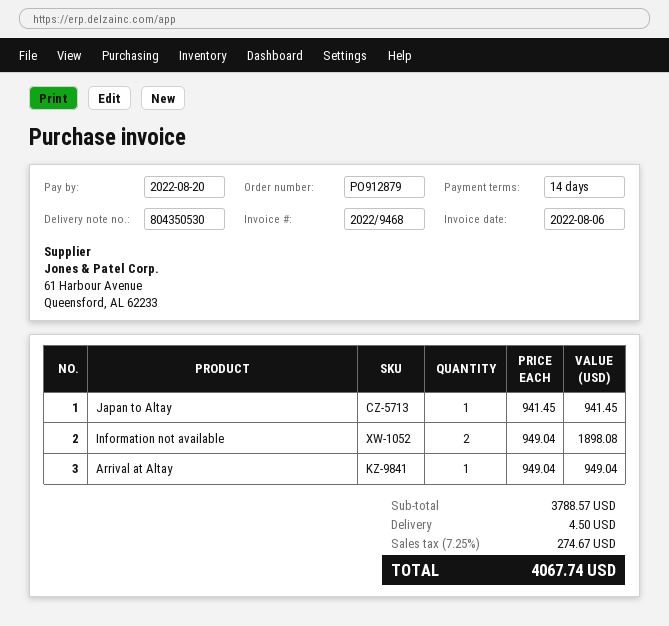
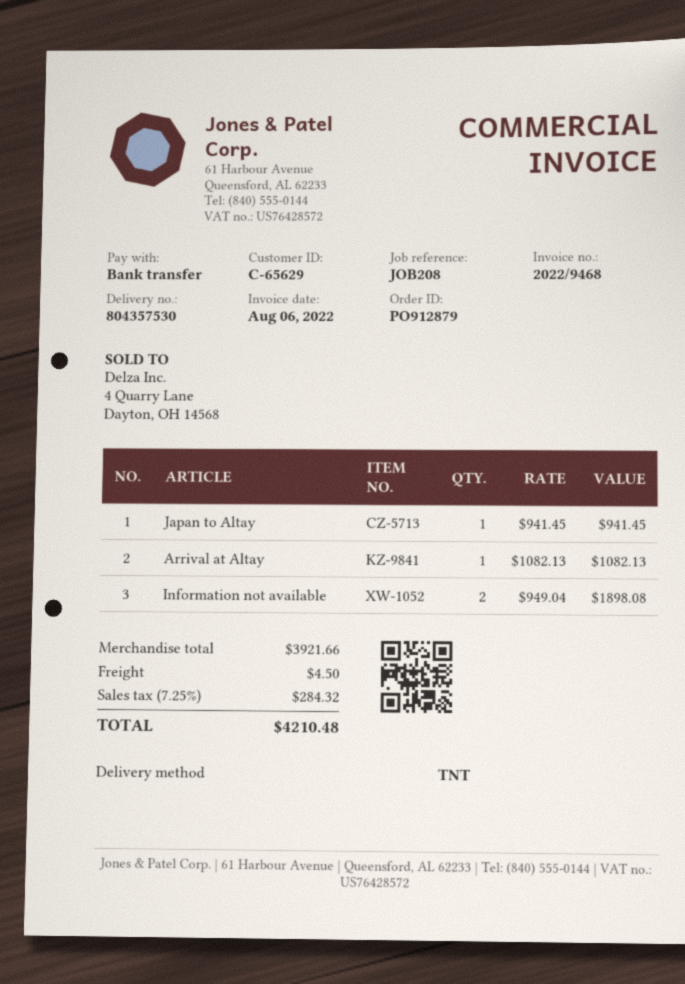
delivery note number: 804350530 -> 804357530
Arrival at Altay: 1 x 949.04 = 949.04 -> 1 x 1082.13 = 1082.13
subtotal: 3788.57 -> 3921.66
tax: 7.25% = 274.67 -> 7.25% = 284.32
total: 4067.74 -> 4210.48

